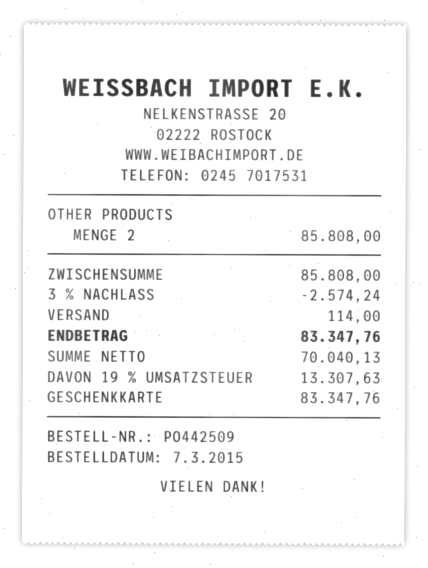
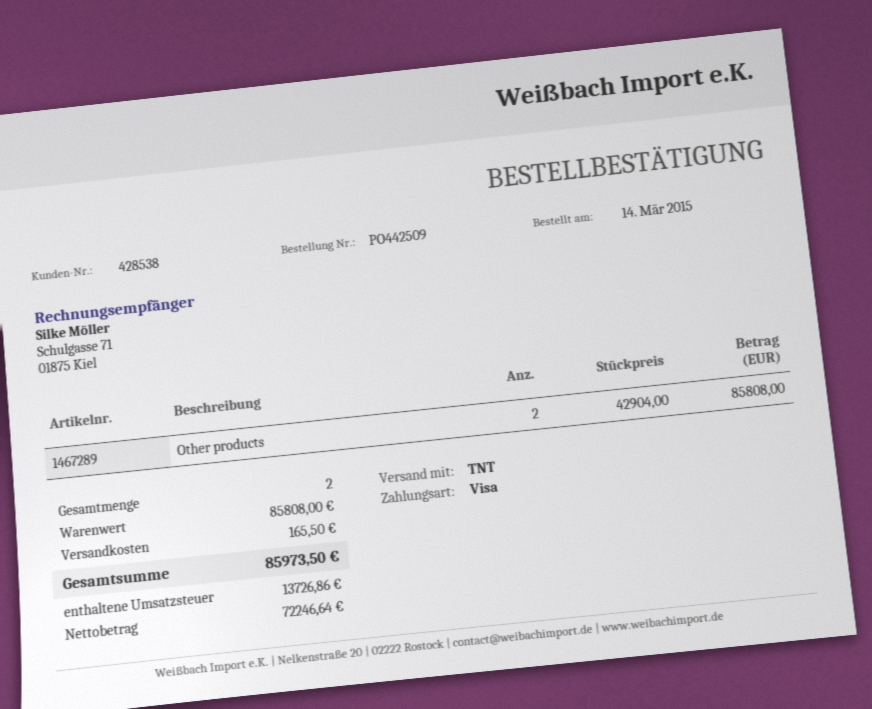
order date: 2015-03-07 -> 2015-03-14
payment method: gift card -> Visa
discount: 3% = 2574.24 -> none
shipping: 114.00 -> 165.50
net: 70040.13 -> 72246.64
tax: 13307.63 -> 13726.86
total: 83347.76 -> 85973.50

